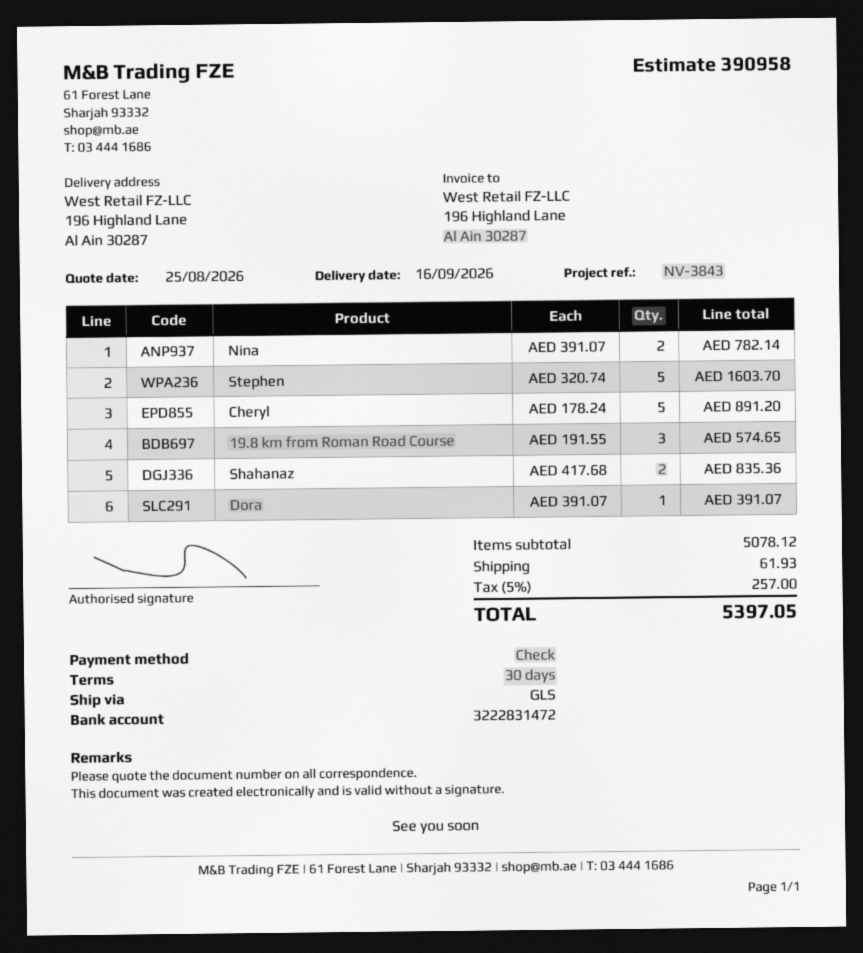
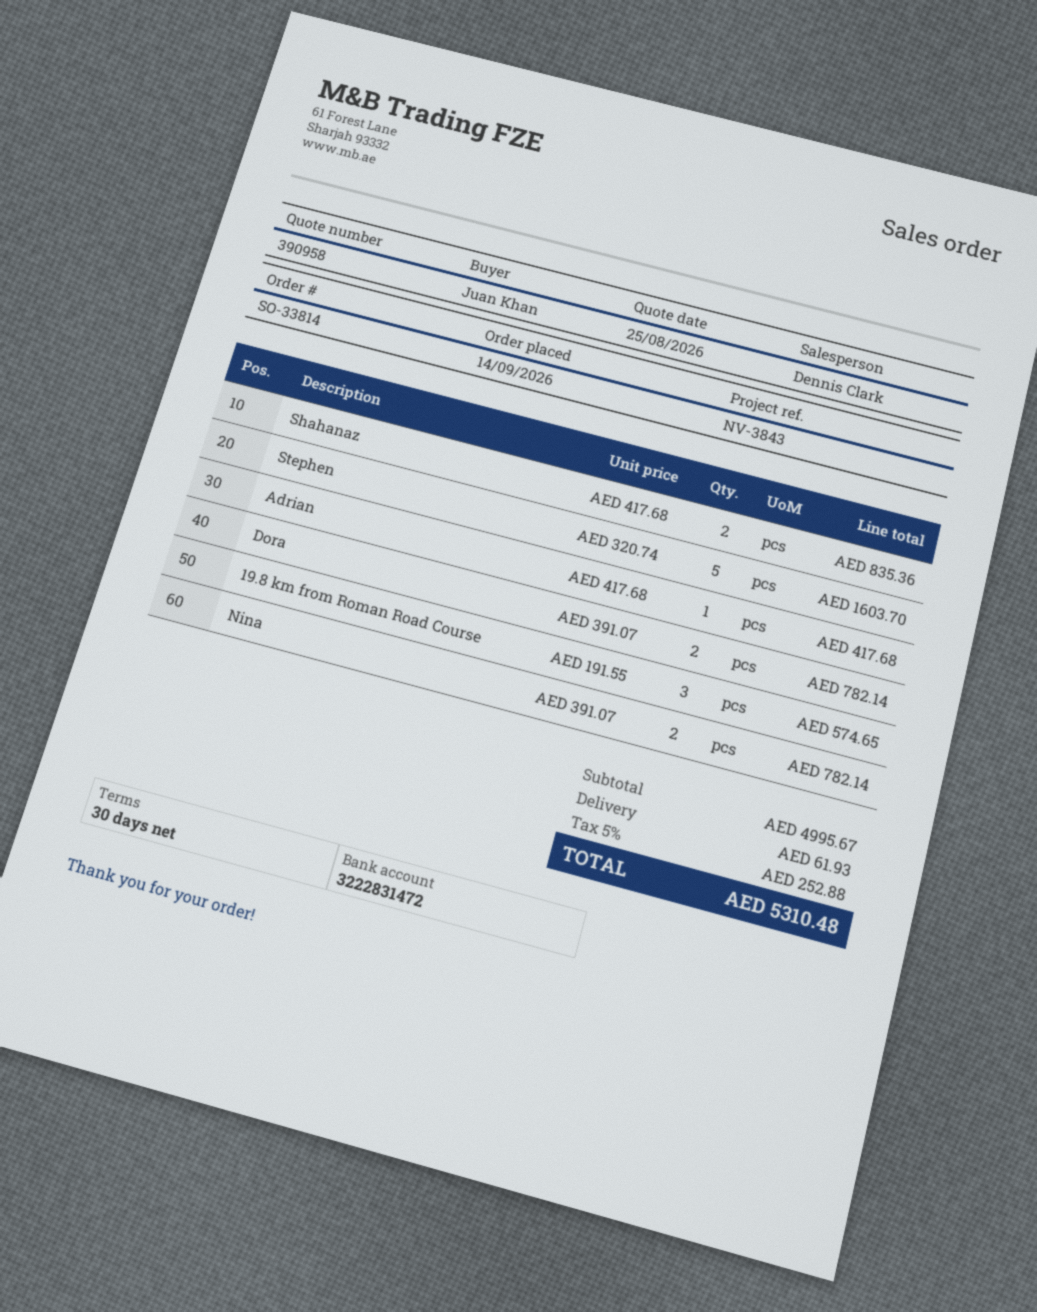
Cheryl: 5 x 178.24 = 891.20 -> none
Dora: 1 x 391.07 = 391.07 -> 2 x 391.07 = 782.14
Adrian: none -> 1 x 417.68 = 417.68
subtotal: 5078.12 -> 4995.67
tax: 5% = 257.00 -> 5% = 252.88
total: 5397.05 -> 5310.48

